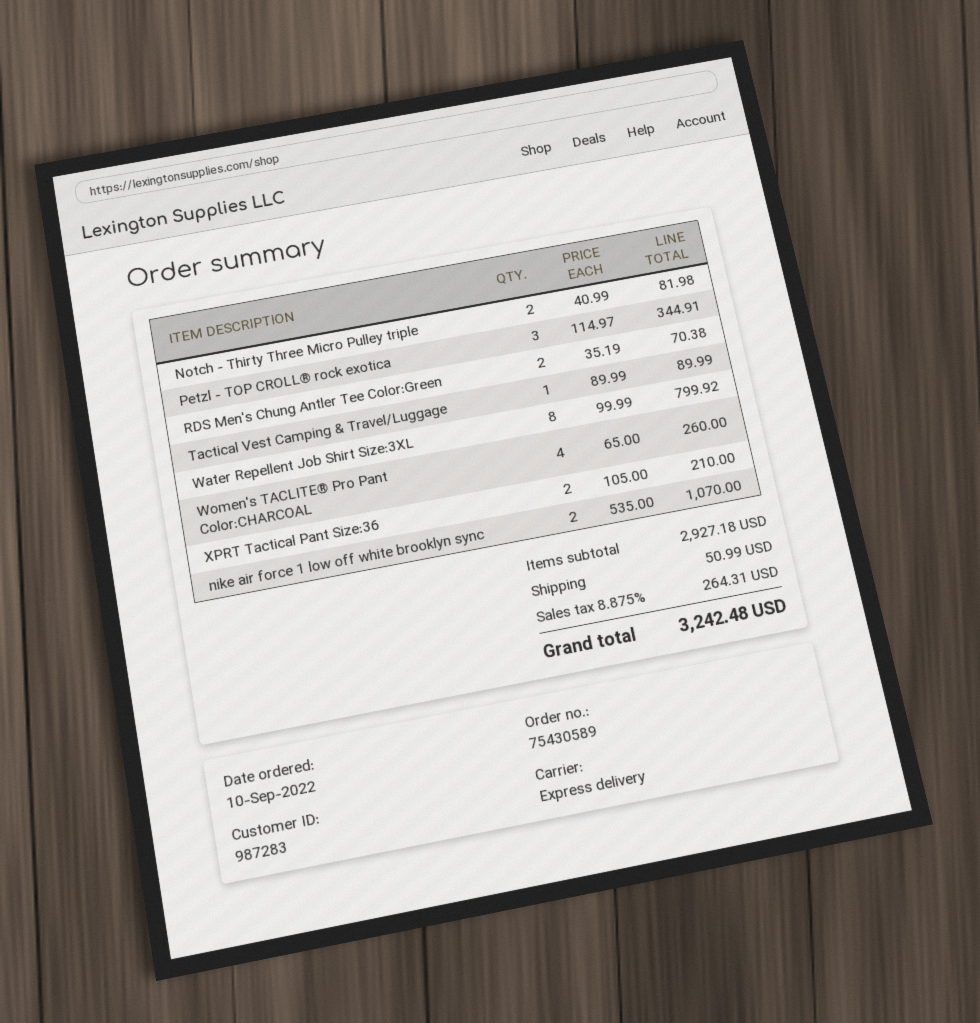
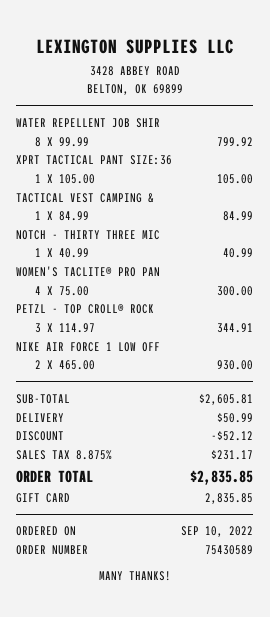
Notch - Thirty Three Micro Pulley triple: 2 x 40.99 = 81.98 -> 1 x 40.99 = 40.99
RDS Men's Chung Antler Tee Color:Green: 2 x 35.19 = 70.38 -> none
Tactical Vest Camping & Travel/Luggage: 1 x 89.99 = 89.99 -> 1 x 84.99 = 84.99
Women's TACLITE® Pro Pant Color:CHARCOAL: 4 x 65.00 = 260.00 -> 4 x 75.00 = 300.00
XPRT Tactical Pant Size:36: 2 x 105.00 = 210.00 -> 1 x 105.00 = 105.00
nike air force 1 low off white brooklyn sync: 2 x 535.00 = 1070.00 -> 2 x 465.00 = 930.00
subtotal: 2927.18 -> 2605.81
discount: none -> 52.12
tax: 8.875% = 264.31 -> 8.875% = 231.17
total: 3242.48 -> 2835.85

